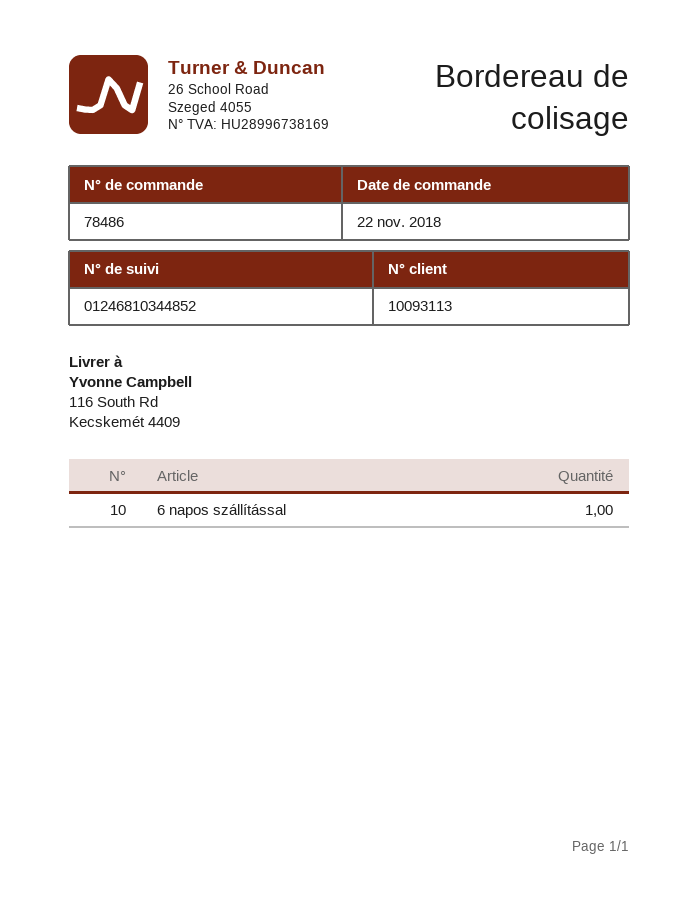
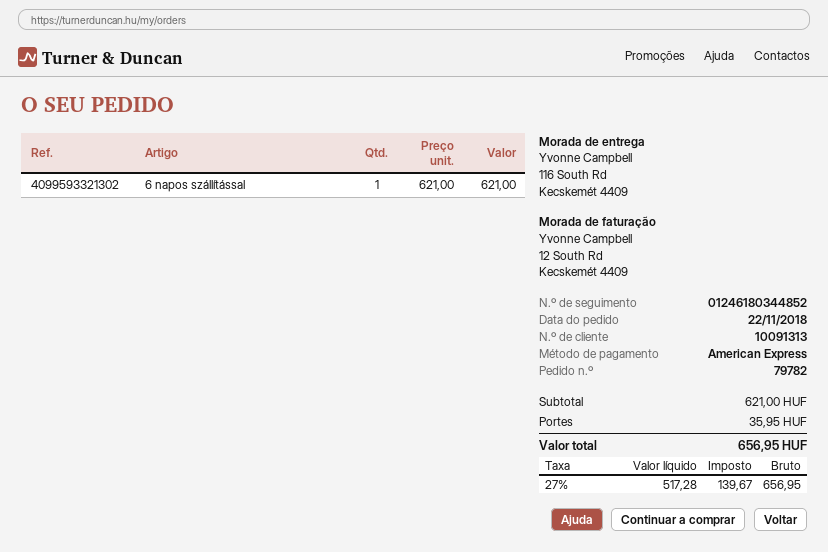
order number: 78486 -> 79782
customer number: 10093113 -> 10091313
tracking number: 01246810344852 -> 01246180344852

